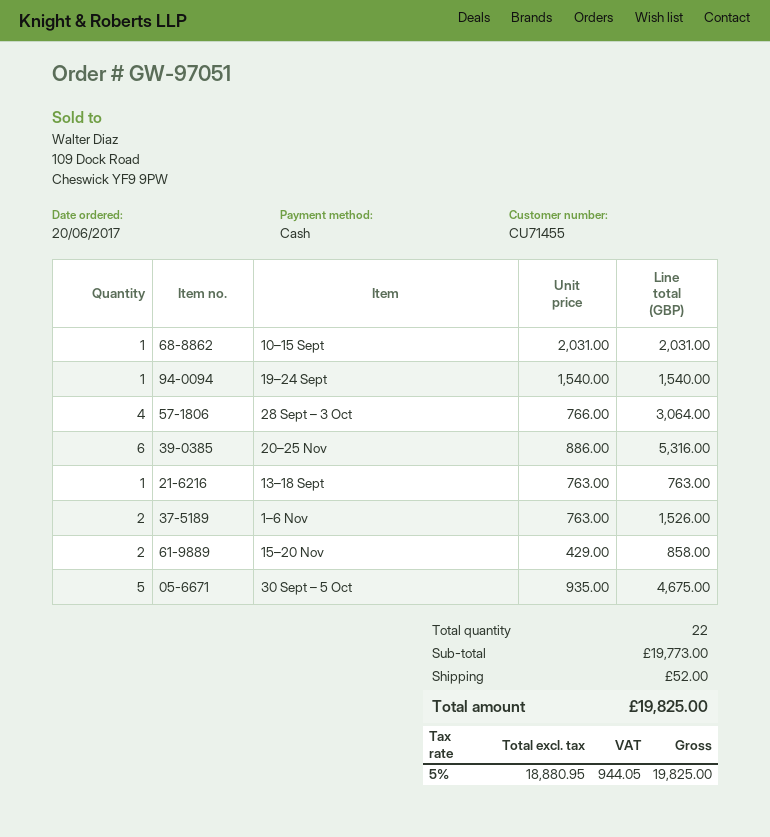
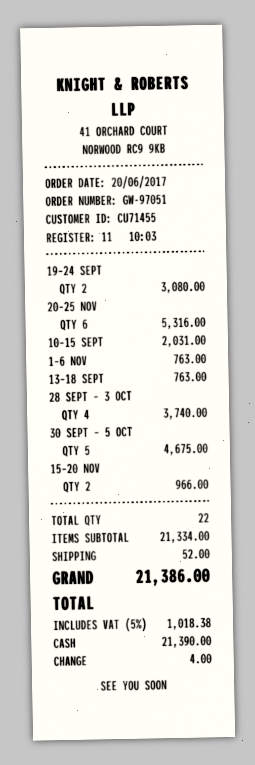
19–24 Sept: 1 for 1540.00 -> 2 for 3080.00
28 Sept – 3 Oct: 4 for 3064.00 -> 4 for 3740.00
1–6 Nov: 2 for 1526.00 -> 1 for 763.00
15–20 Nov: 2 for 858.00 -> 2 for 966.00
subtotal: 19773.00 -> 21334.00
tax: 5% = 944.05 -> 5% = 1018.38
total: 19825.00 -> 21386.00

